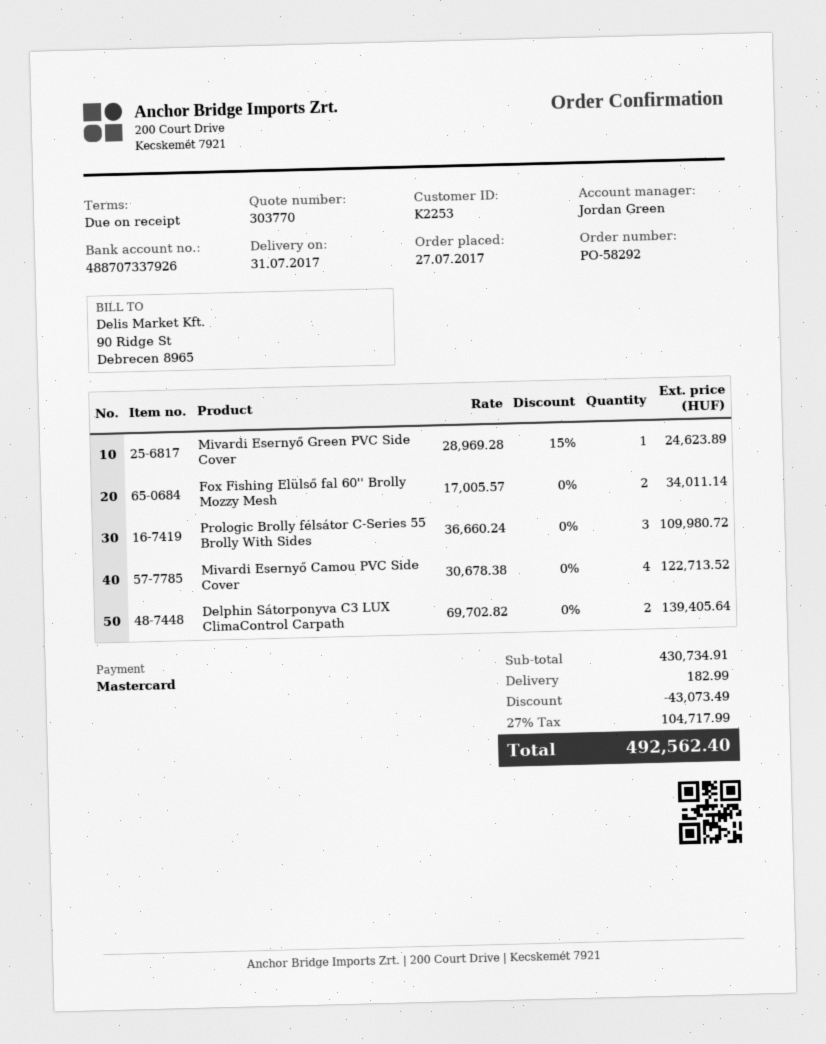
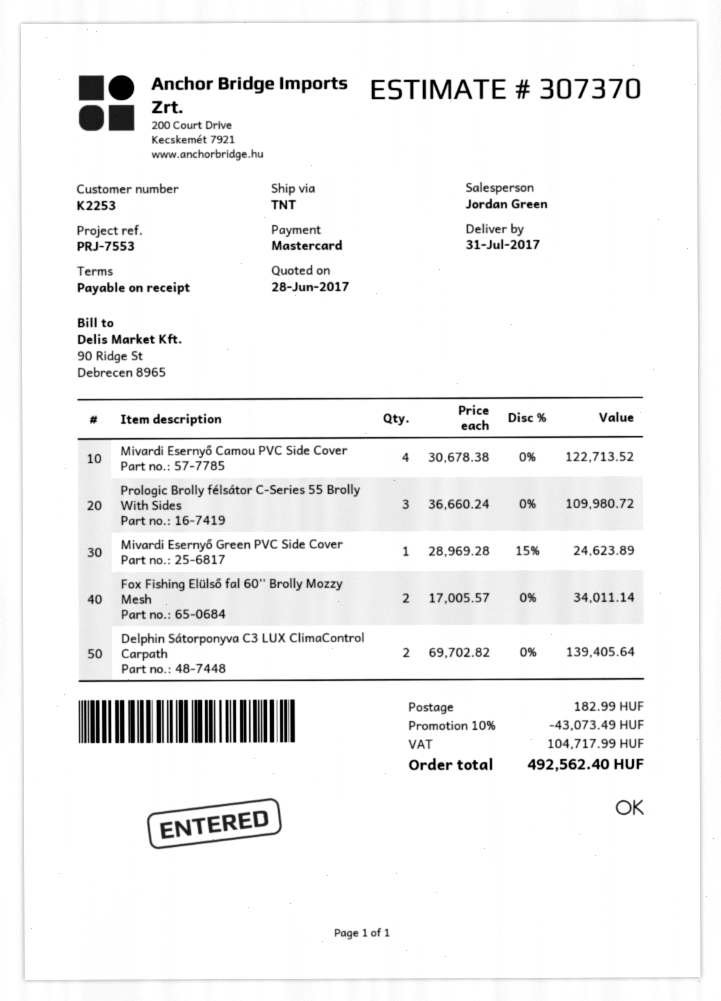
quote number: 303770 -> 307370

